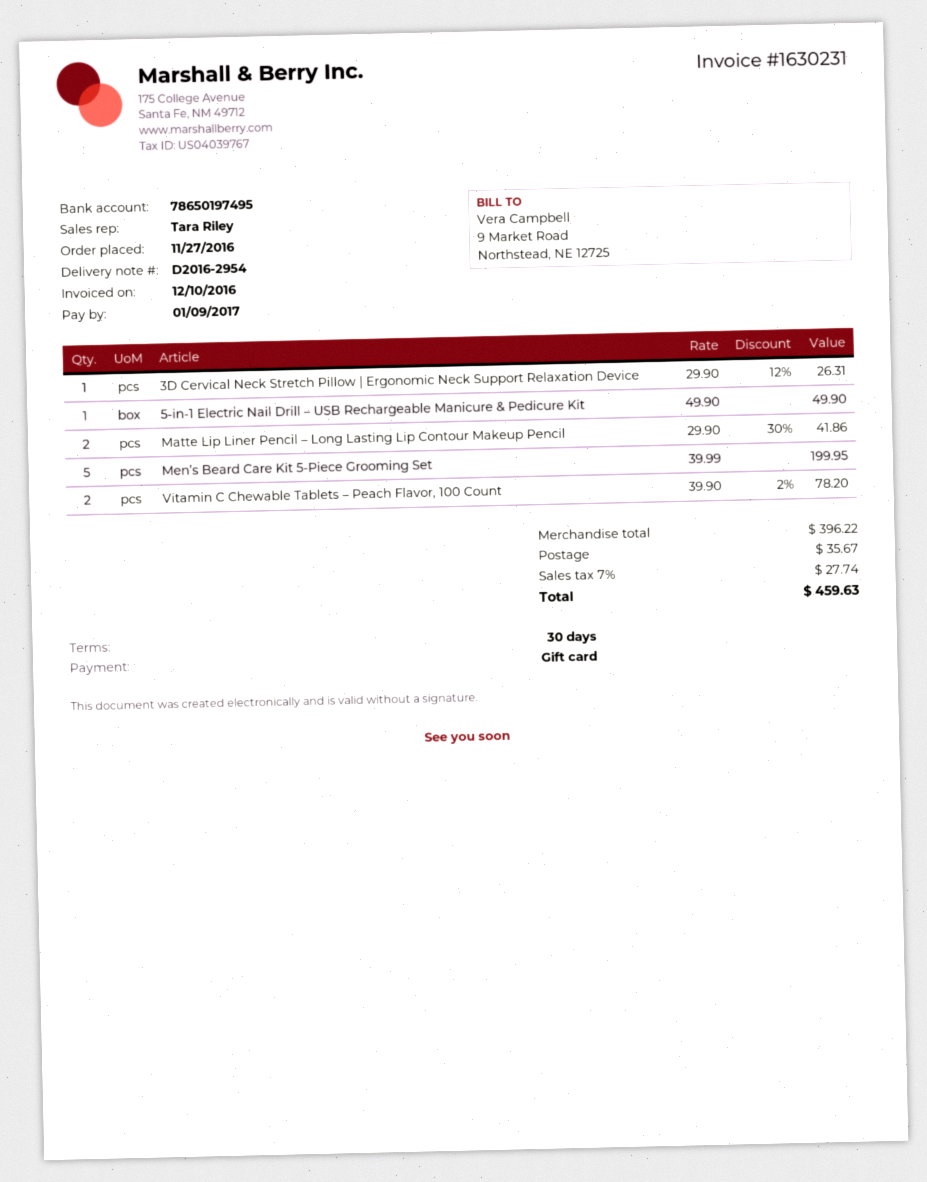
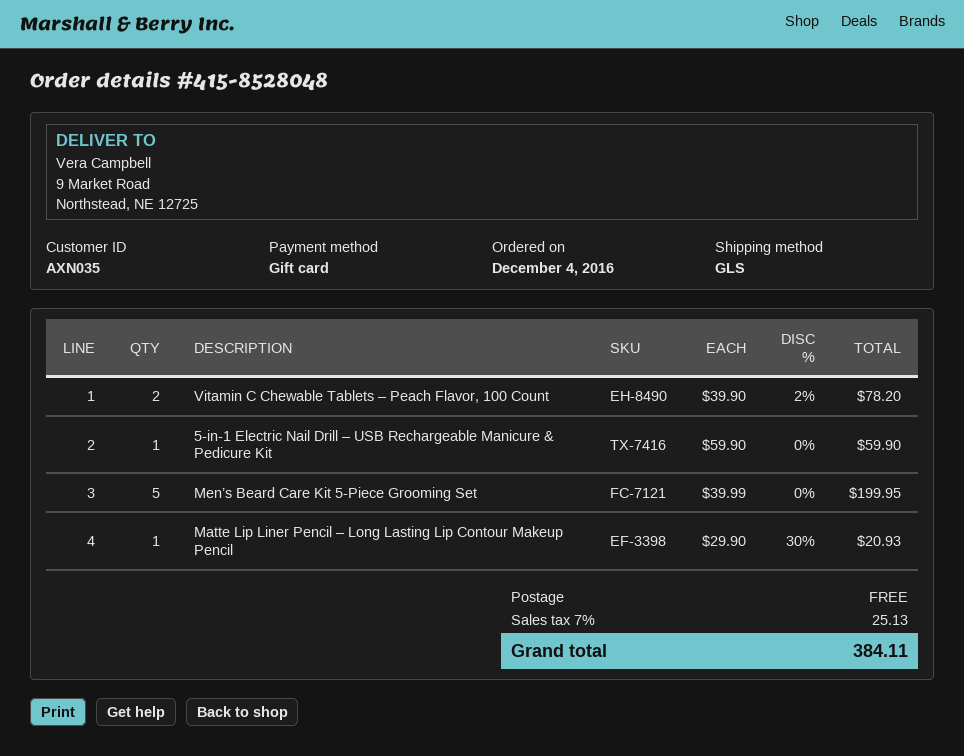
order date: 2016-11-27 -> 2016-12-04
3D Cervical Neck Stretch Pillow | Ergonomic Neck Support Relaxation Device: 1 x 29.90 - 12% = 26.31 -> none
5-in-1 Electric Nail Drill – USB Rechargeable Manicure & Pedicure Kit: 1 x 49.90 = 49.90 -> 1 x 59.90 = 59.90
Matte Lip Liner Pencil – Long Lasting Lip Contour Makeup Pencil: 2 x 29.90 - 30% = 41.86 -> 1 x 29.90 - 30% = 20.93
shipping: 35.67 -> 0.00
tax: 7% = 27.74 -> 7% = 25.13
total: 459.63 -> 384.11

